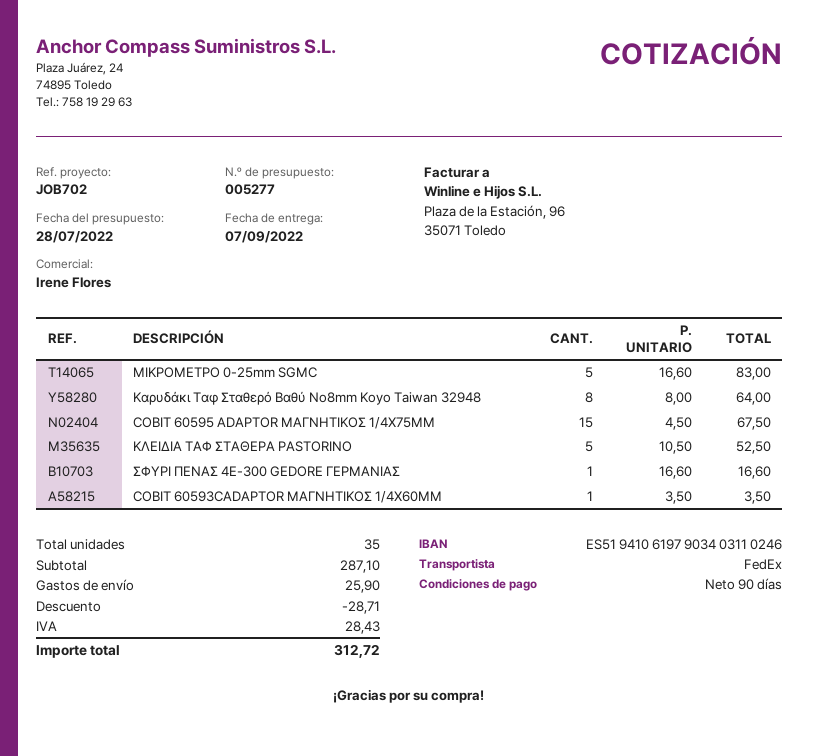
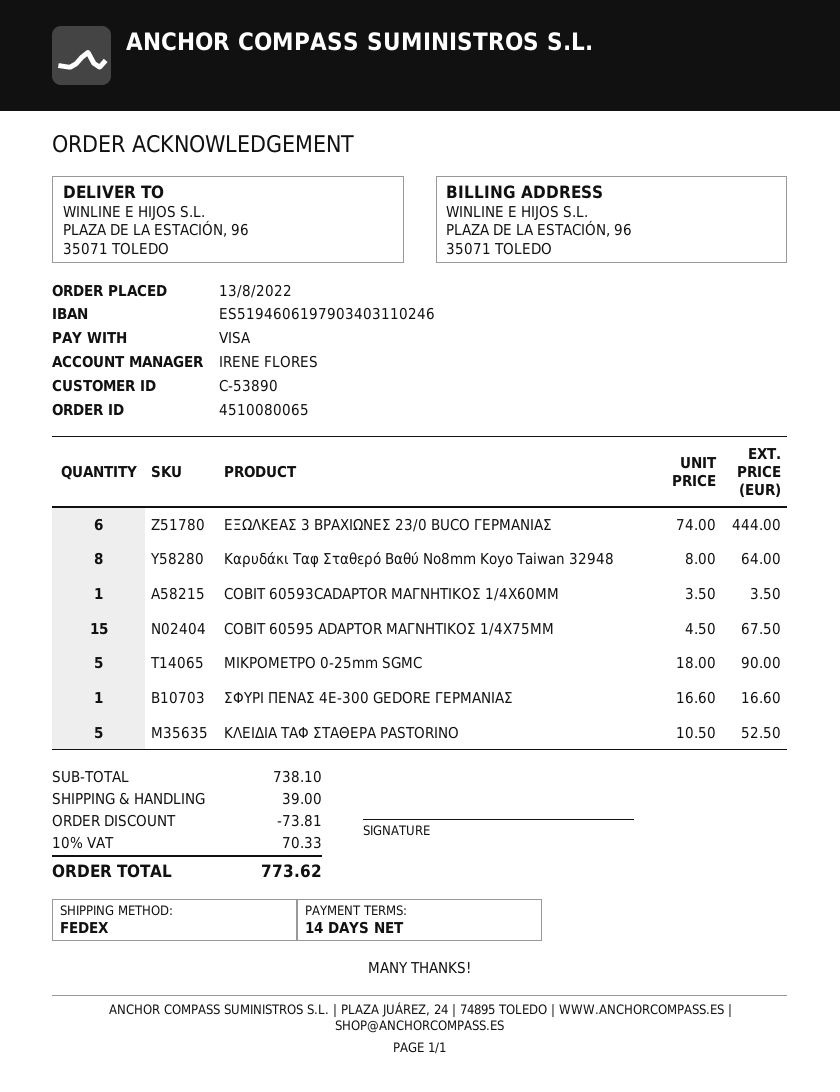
payment terms: 90 days -> 14 days
bank account: ES5194106197903403110246 -> ES5194606197903403110246
ΜΙΚΡΟΜΕΤΡΟ 0-25mm SGMC: 5 x 16.60 = 83.00 -> 5 x 18.00 = 90.00
ΕΞΩΛΚΕΑΣ 3 ΒΡΑΧΙΩΝΕΣ 23/0 BUCO ΓΕΡΜΑΝΙΑΣ: none -> 6 x 74.00 = 444.00
subtotal: 287.10 -> 738.10
discount: 28.71 -> 73.81
shipping: 25.90 -> 39.00
tax: 28.43 -> 70.33
total: 312.72 -> 773.62

